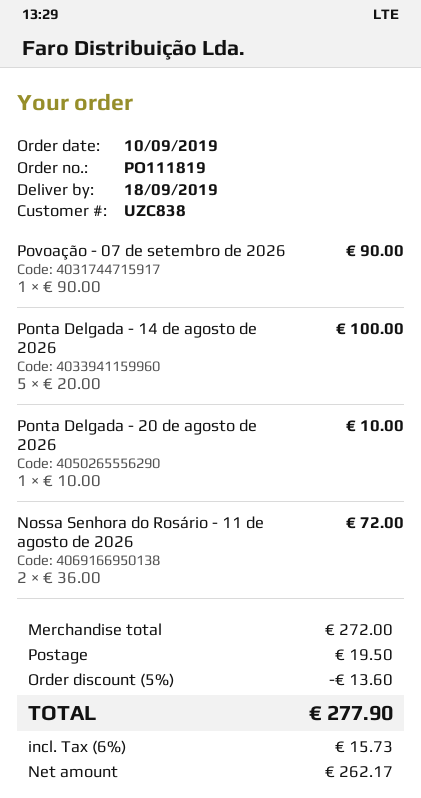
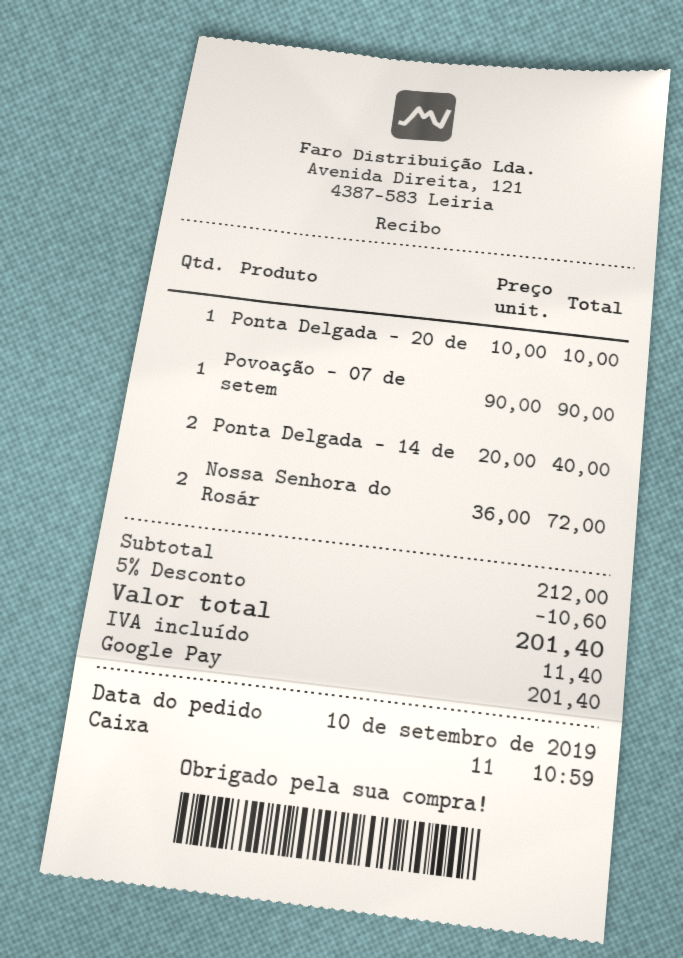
Ponta Delgada - 14 de agosto de 2026: 5 x 20.00 = 100.00 -> 2 x 20.00 = 40.00
subtotal: 272.00 -> 212.00
discount: 5% = 13.60 -> 5% = 10.60
shipping: 19.50 -> none
tax: 15.73 -> 11.40
total: 277.90 -> 201.40

